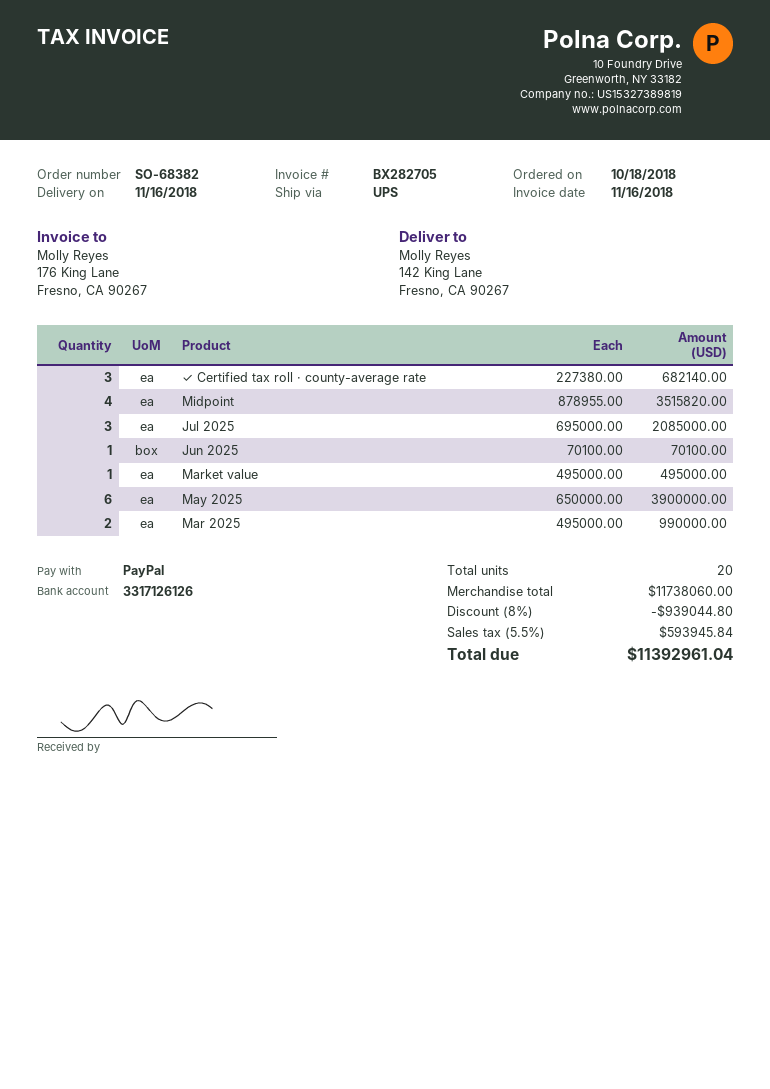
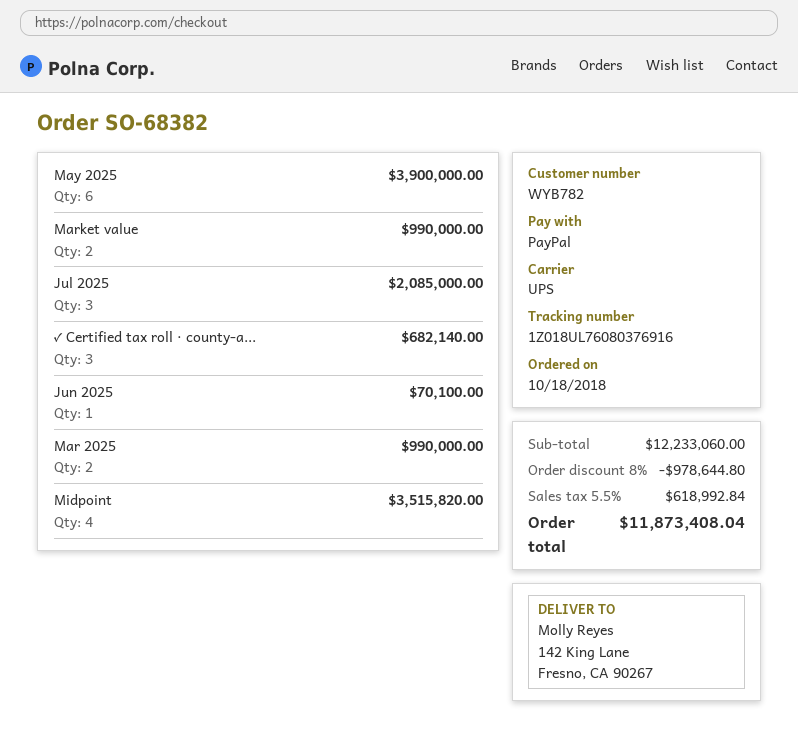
Market value: 1 for 495000.00 -> 2 for 990000.00
subtotal: 11738060.00 -> 12233060.00
discount: 8% = 939044.80 -> 8% = 978644.80
tax: 5.5% = 593945.84 -> 5.5% = 618992.84
total: 11392961.04 -> 11873408.04

